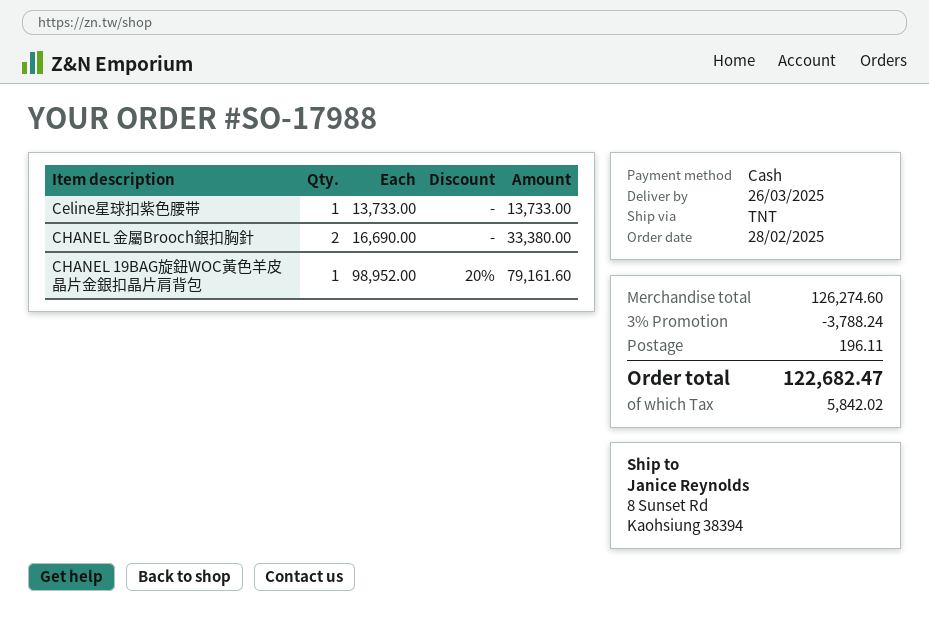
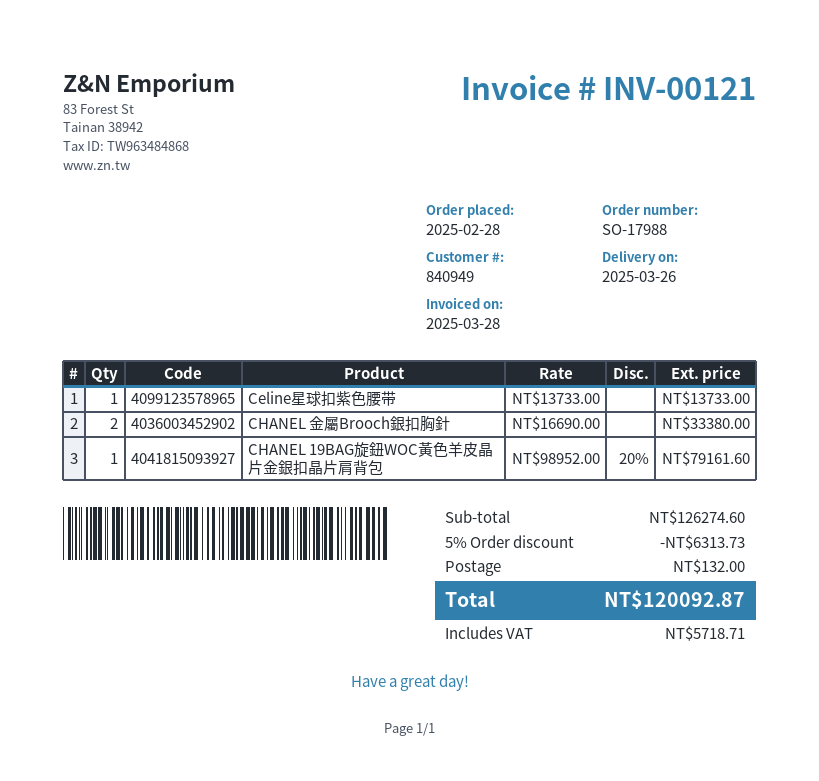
discount: 3% = 3788.24 -> 5% = 6313.73
shipping: 196.11 -> 132.00
tax: 5842.02 -> 5718.71
total: 122682.47 -> 120092.87

